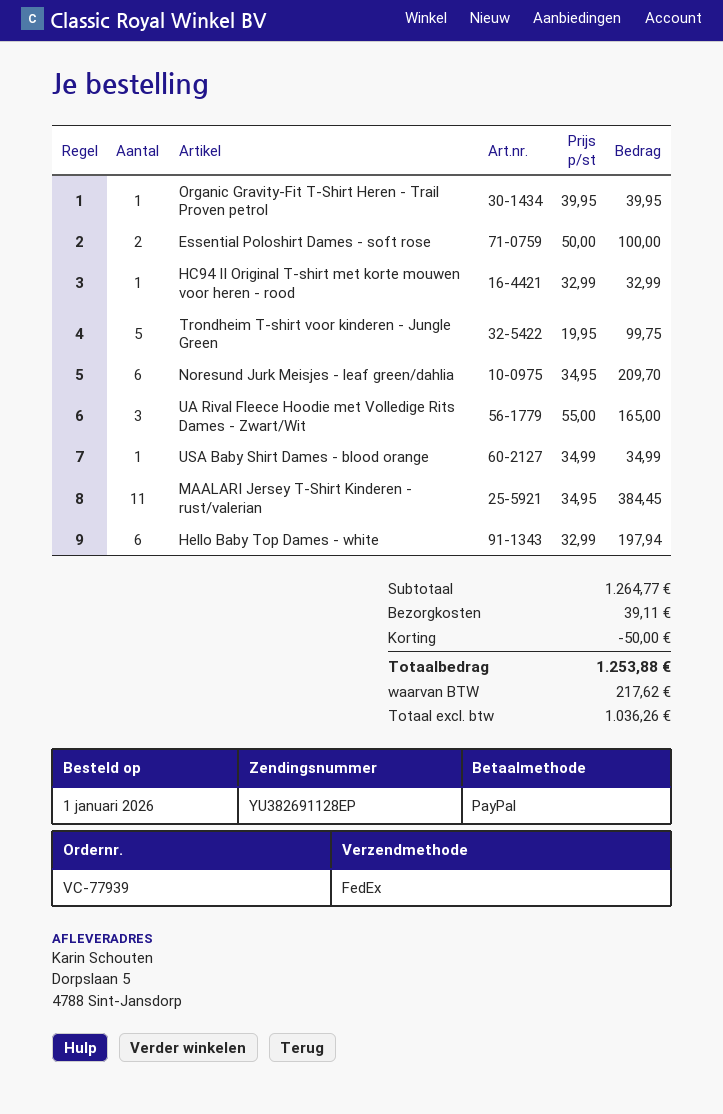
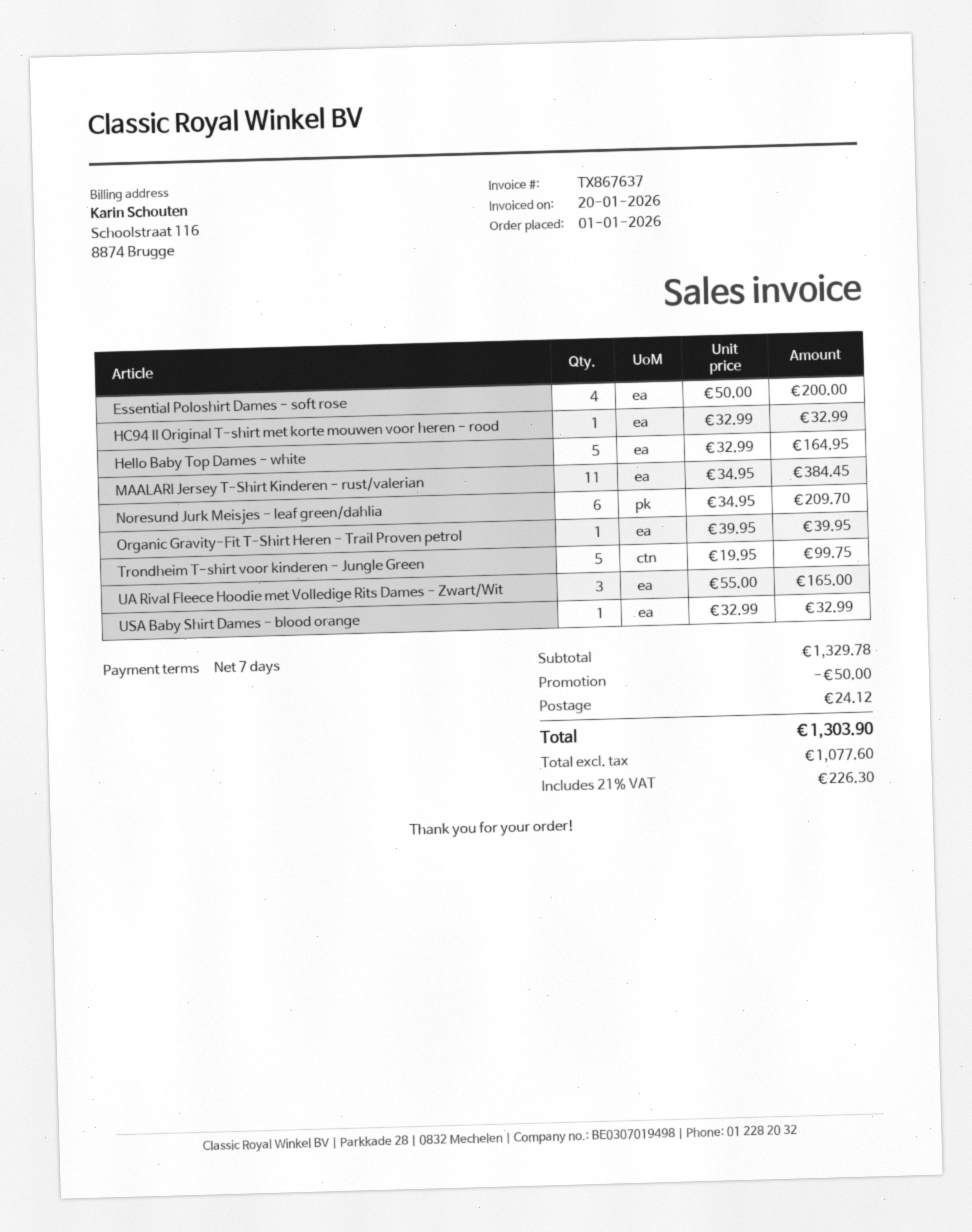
Essential Poloshirt Dames - soft rose: 2 x 50.00 = 100.00 -> 4 x 50.00 = 200.00
USA Baby Shirt Dames - blood orange: 1 x 34.99 = 34.99 -> 1 x 32.99 = 32.99
Hello Baby Top Dames - white: 6 x 32.99 = 197.94 -> 5 x 32.99 = 164.95
subtotal: 1264.77 -> 1329.78
shipping: 39.11 -> 24.12
net: 1036.26 -> 1077.60
tax: 217.62 -> 226.30
total: 1253.88 -> 1303.90

